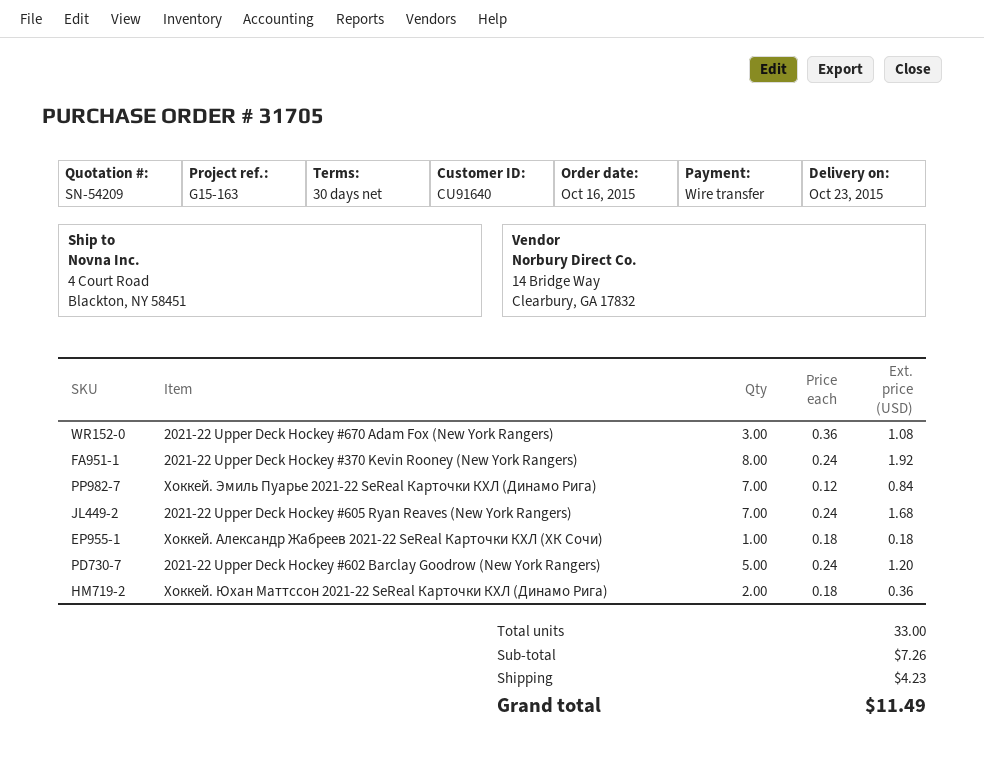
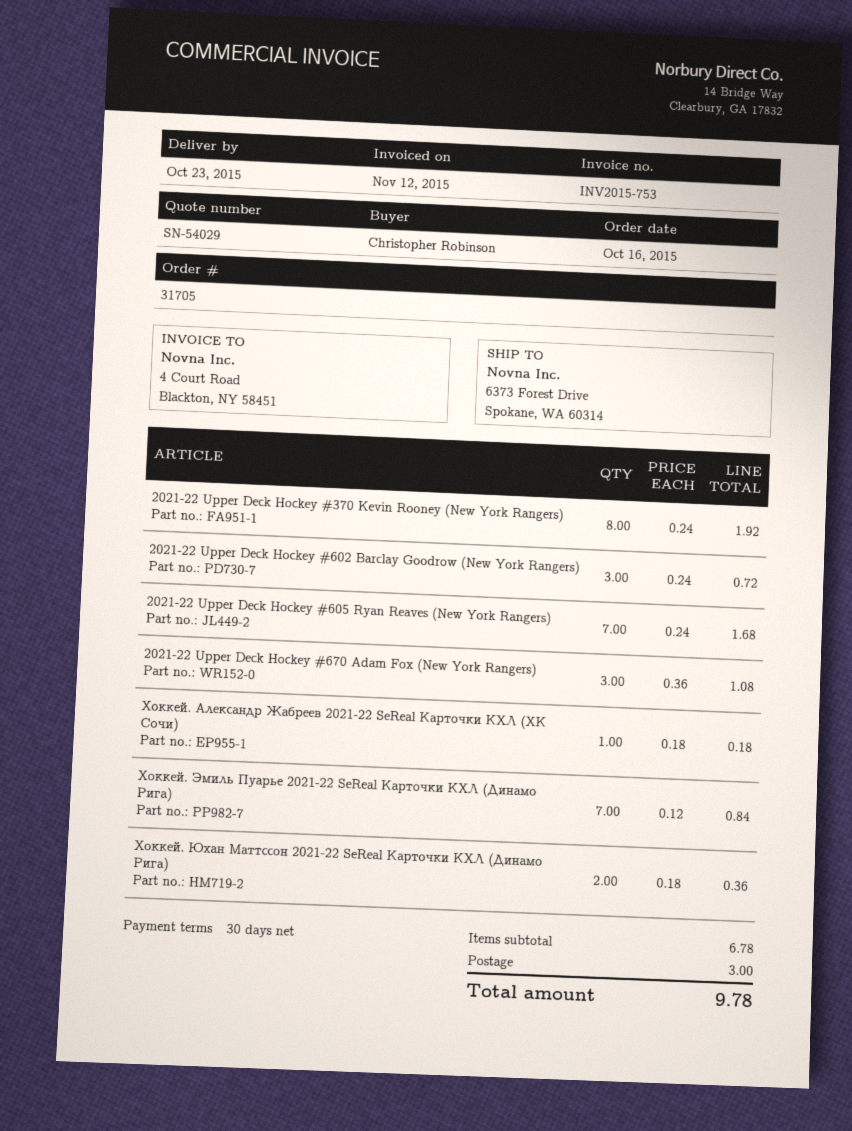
quote number: SN-54209 -> SN-54029
ship to: 4 Court Road, Blackton, NY 58451 -> 6373 Forest Drive, Spokane, WA 60314
2021-22 Upper Deck Hockey #602 Barclay Goodrow (New York Rangers): 5 x 0.24 = 1.20 -> 3 x 0.24 = 0.72
subtotal: 7.26 -> 6.78
shipping: 4.23 -> 3.00
total: 11.49 -> 9.78

